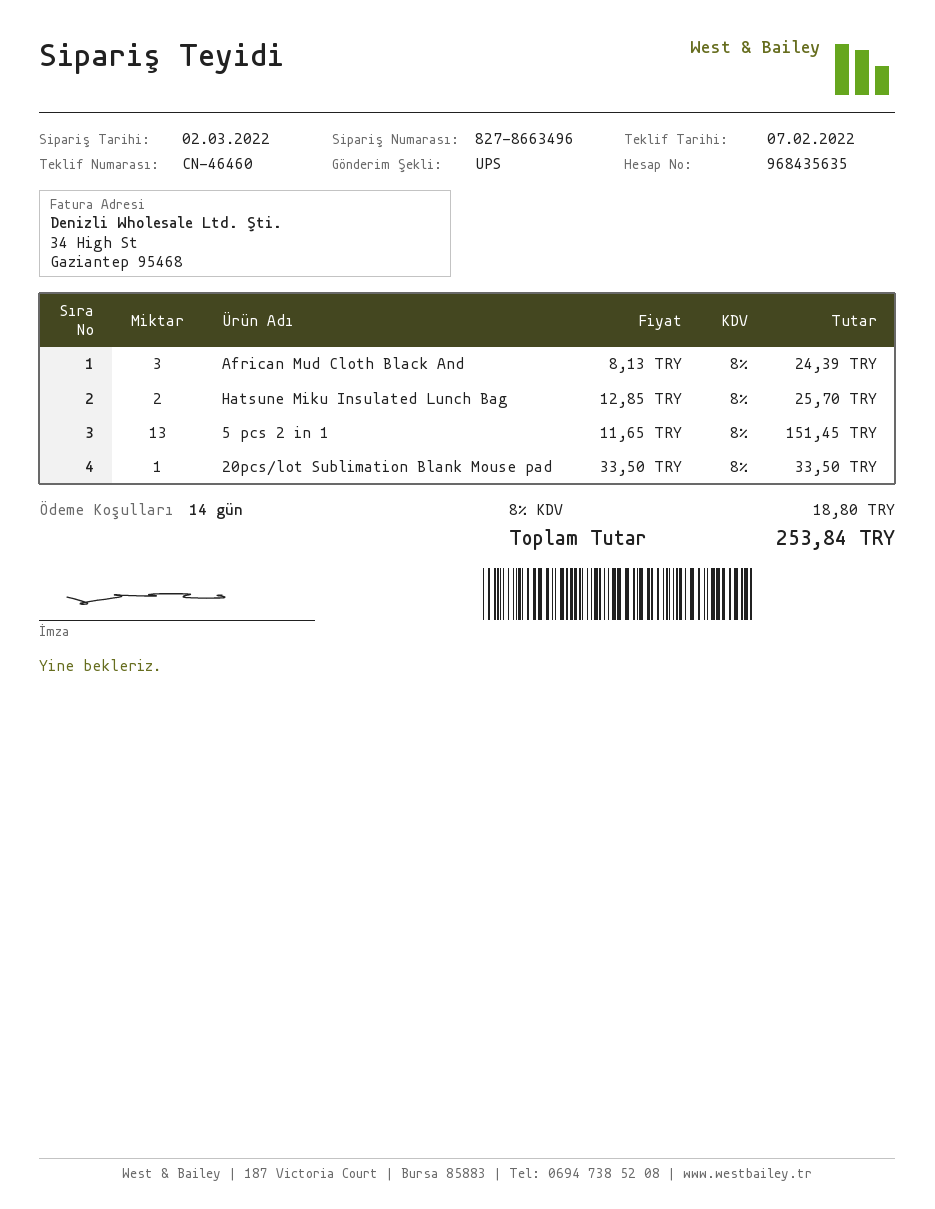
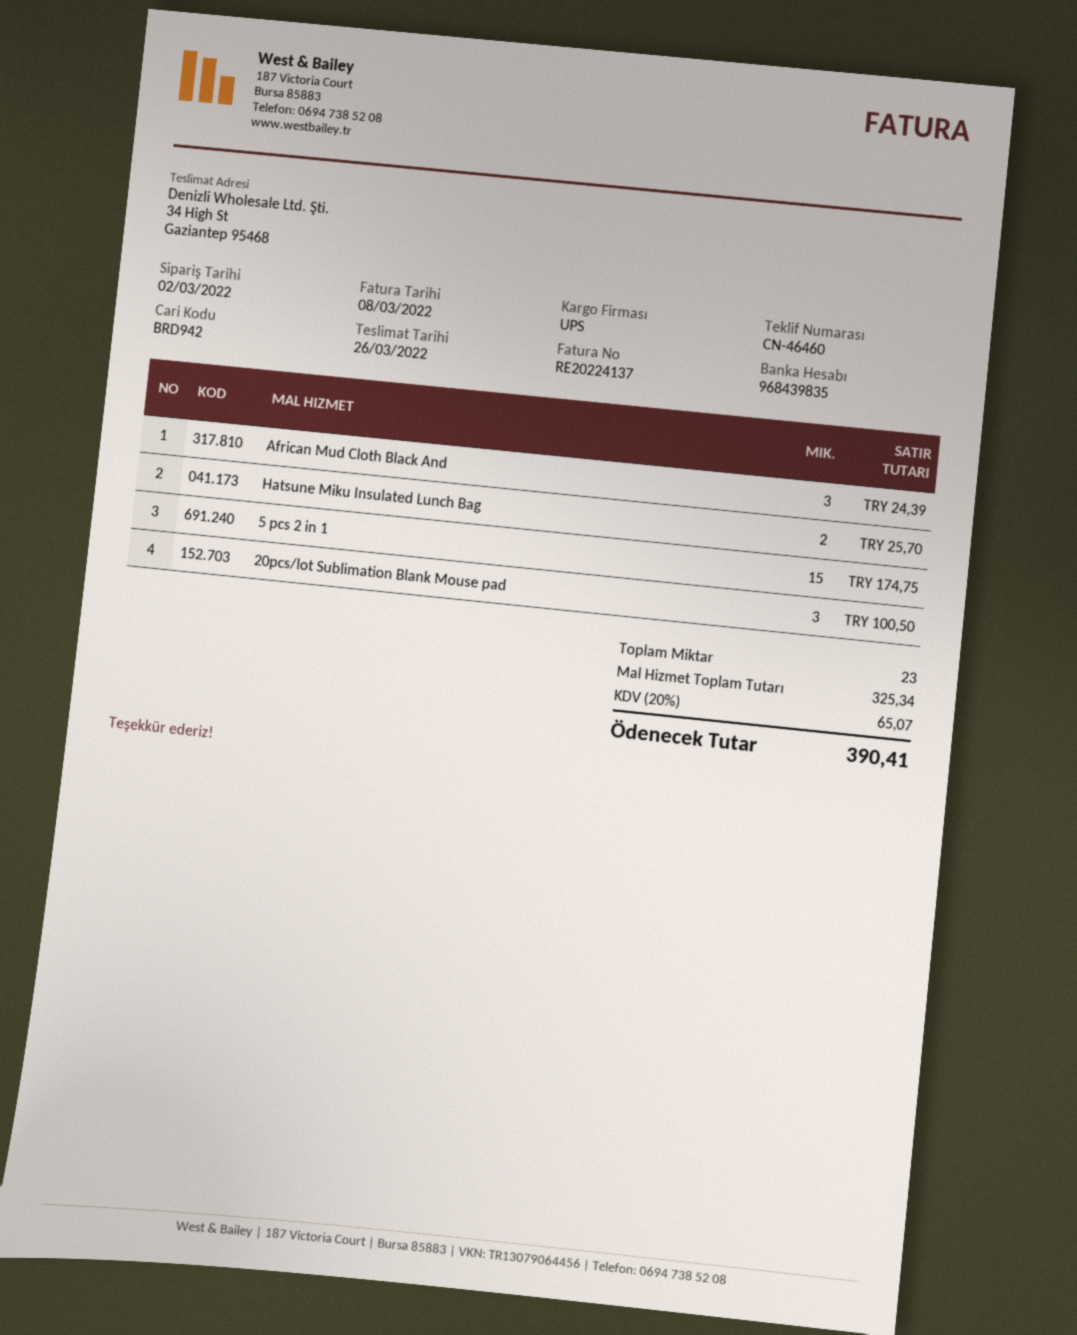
bank account: 968435635 -> 968439835
5 pcs 2 in 1: 13 for 151.45 -> 15 for 174.75
20pcs/lot Sublimation Blank Mouse pad: 1 for 33.50 -> 3 for 100.50
tax: 8% = 18.80 -> 20% = 65.07
total: 253.84 -> 390.41

